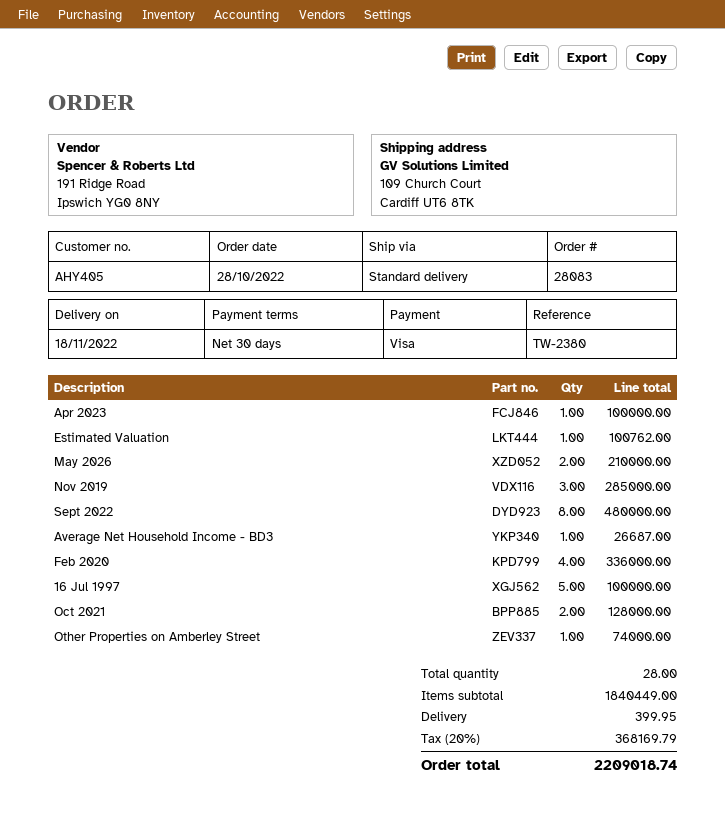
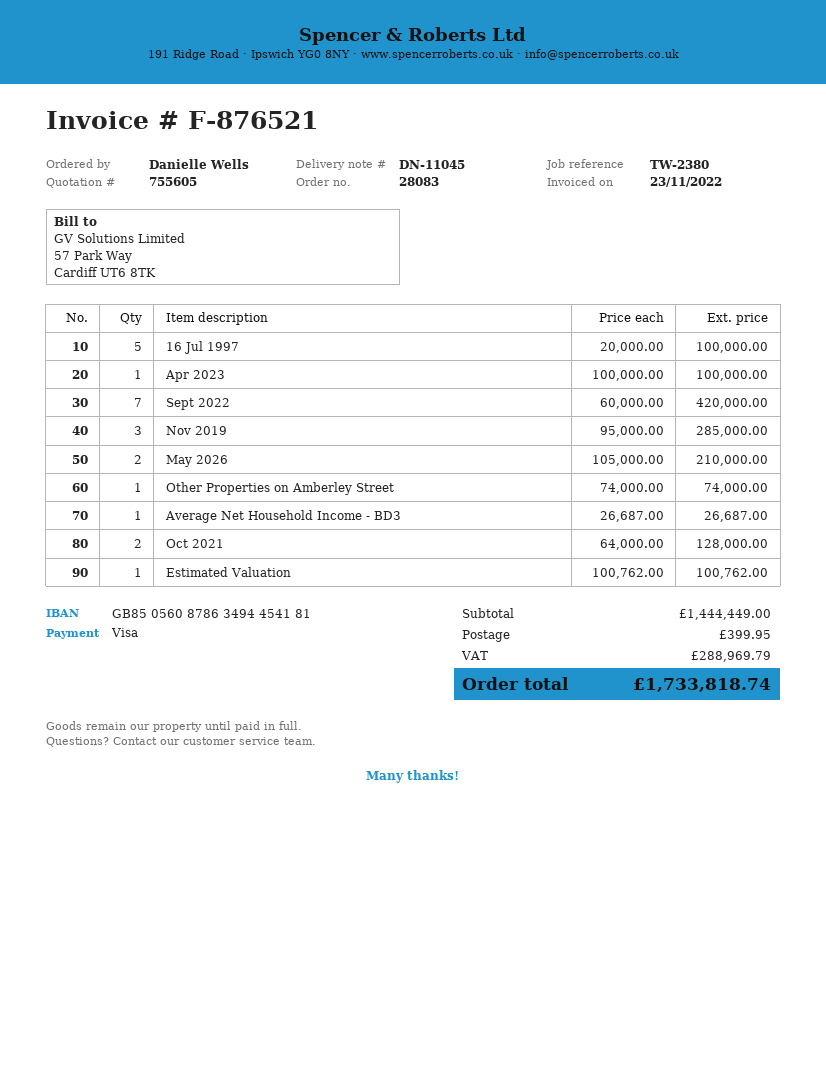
Sept 2022: 8 for 480000.00 -> 7 for 420000.00
Feb 2020: 4 for 336000.00 -> none
subtotal: 1840449.00 -> 1444449.00
tax: 368169.79 -> 288969.79
total: 2209018.74 -> 1733818.74

